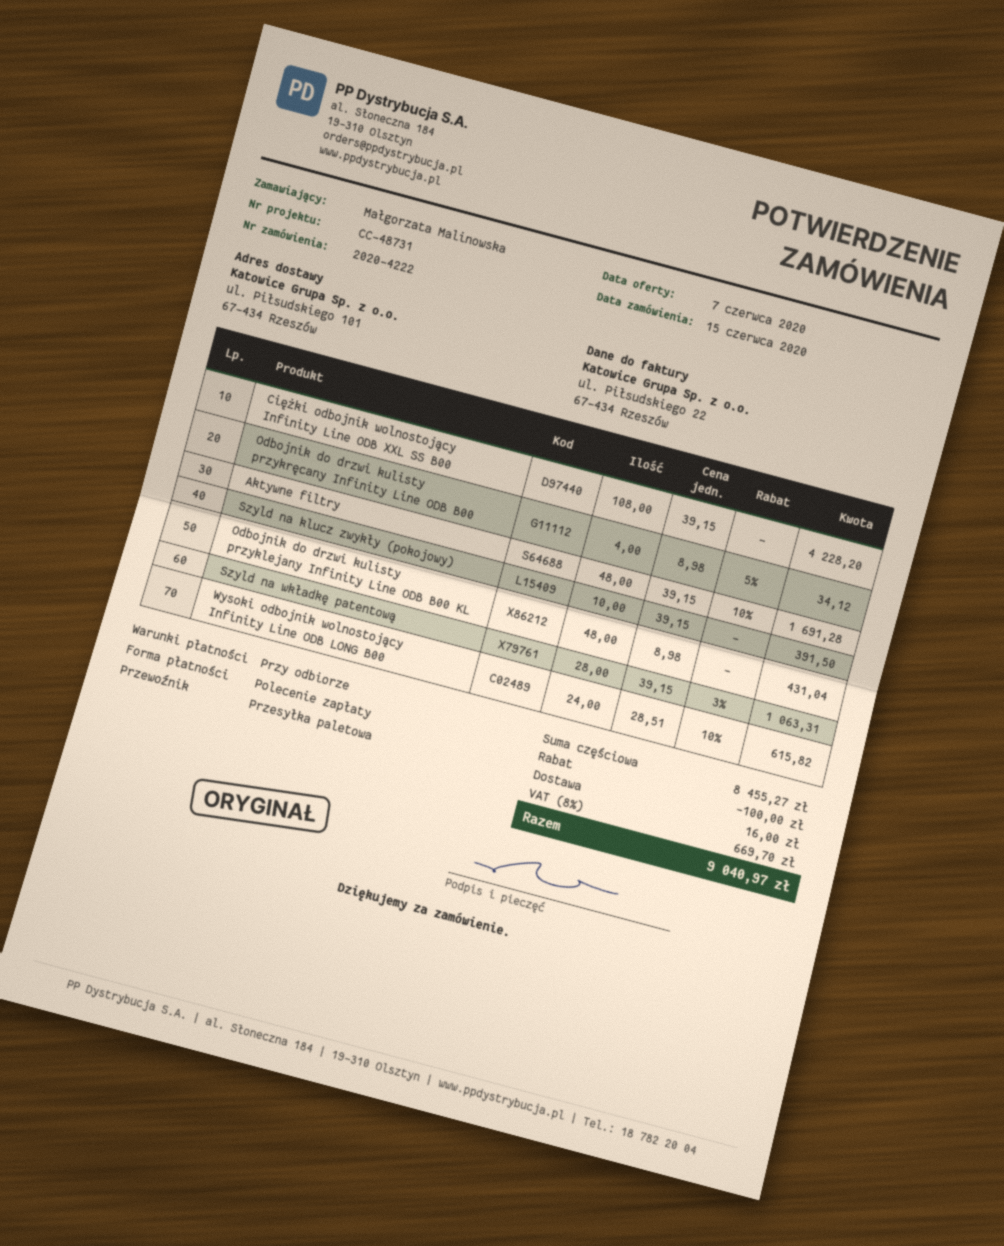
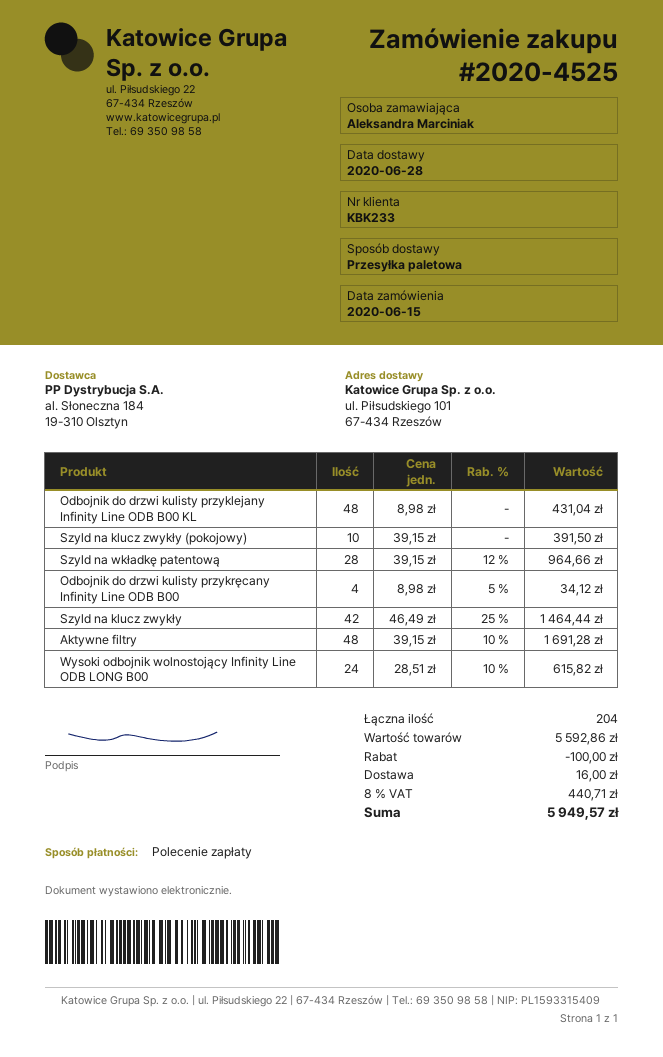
order number: 2020-4222 -> 2020-4525
ordered by: Małgorzata Malinowska -> Aleksandra Marciniak
Ciężki odbojnik wolnostojący Infinity Line ODB XXL SS B00: 108 x 39.15 = 4228.20 -> none
Szyld na wkładkę patentową: 28 x 39.15 - 3% = 1063.31 -> 28 x 39.15 - 12% = 964.66
Szyld na klucz zwykły: none -> 42 x 46.49 - 25% = 1464.44
subtotal: 8455.27 -> 5592.86
tax: 8% = 669.70 -> 8% = 440.71
total: 9040.97 -> 5949.57

